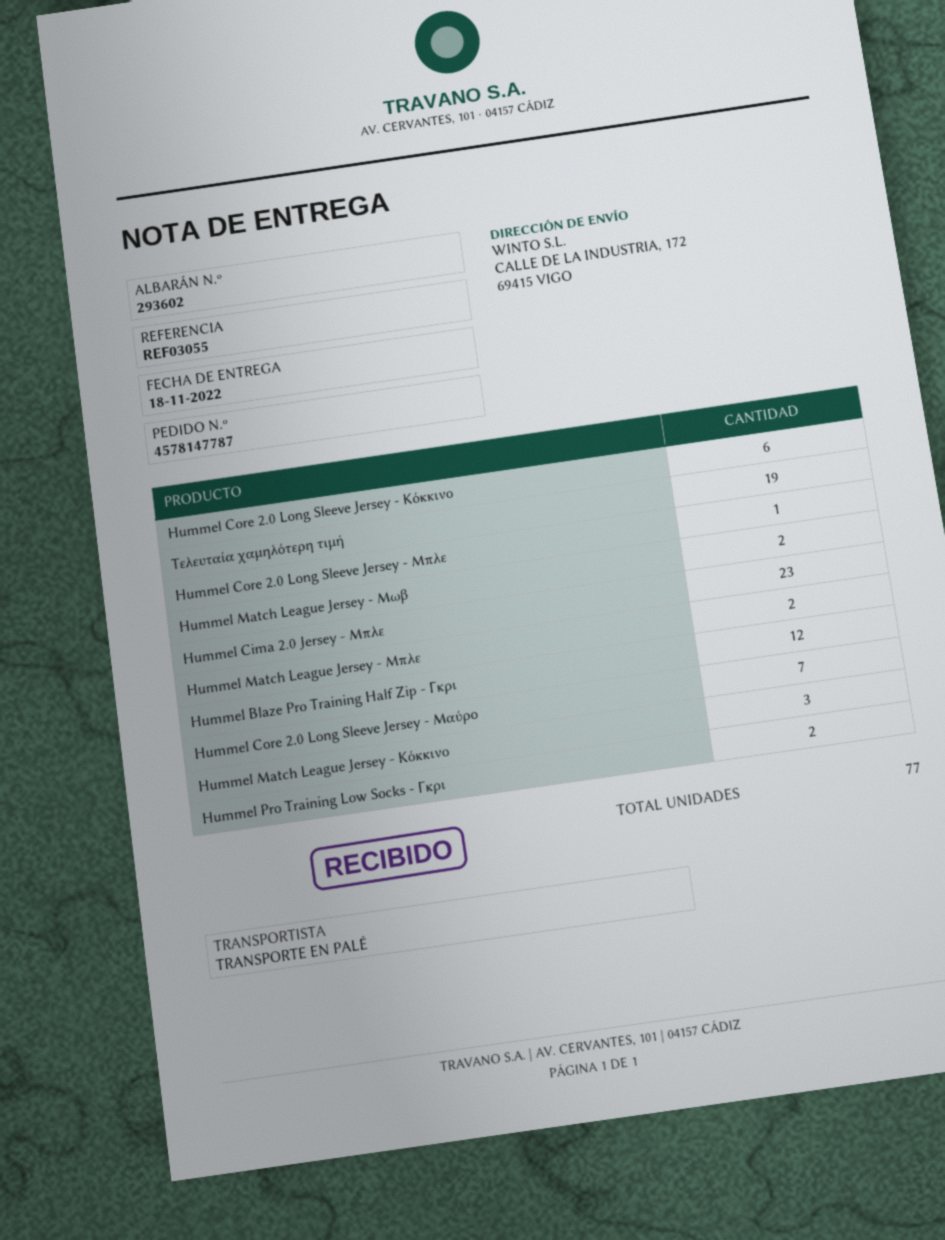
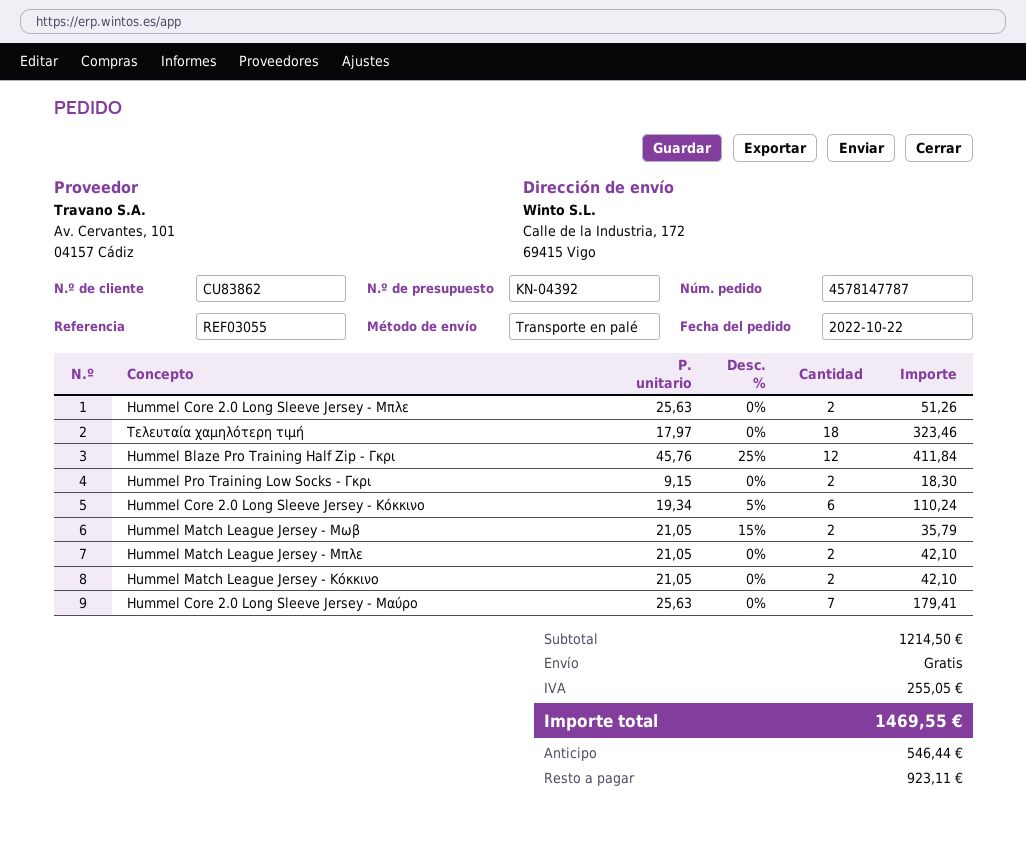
Τελευταία χαμηλότερη τιμή: 19 -> 18
Hummel Core 2.0 Long Sleeve Jersey - Μπλε: 1 -> 2
Hummel Cima 2.0 Jersey - Μπλε: 23 -> none
Hummel Match League Jersey - Κόκκινο: 3 -> 2

